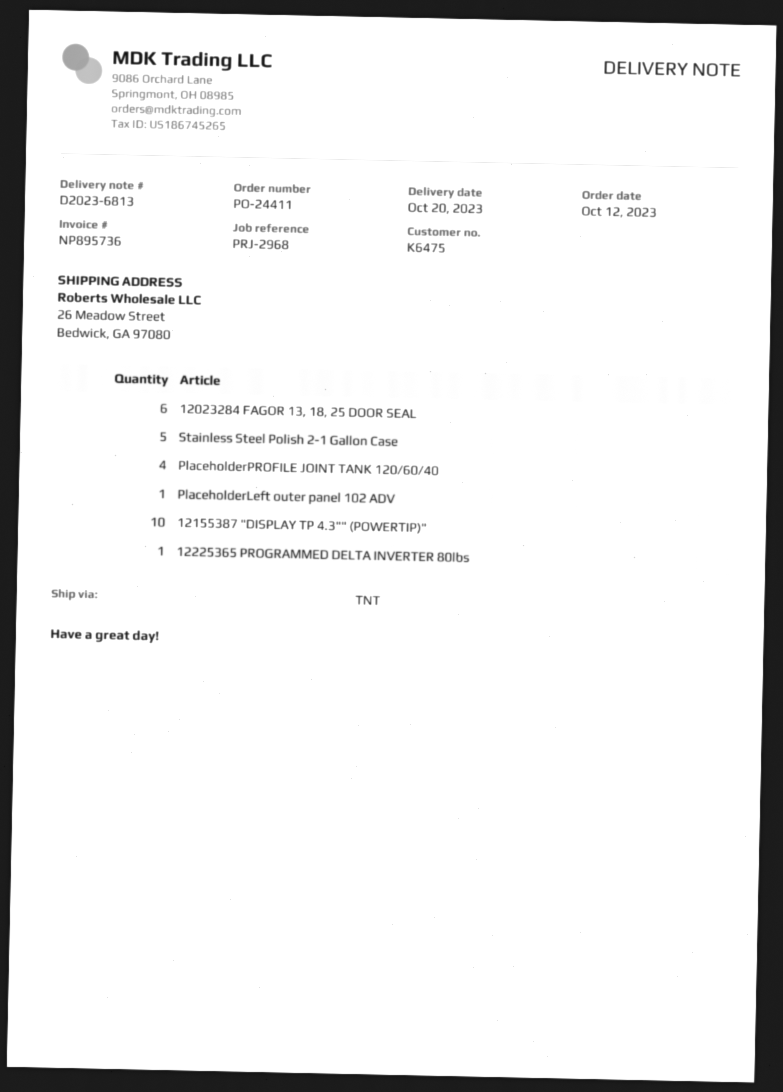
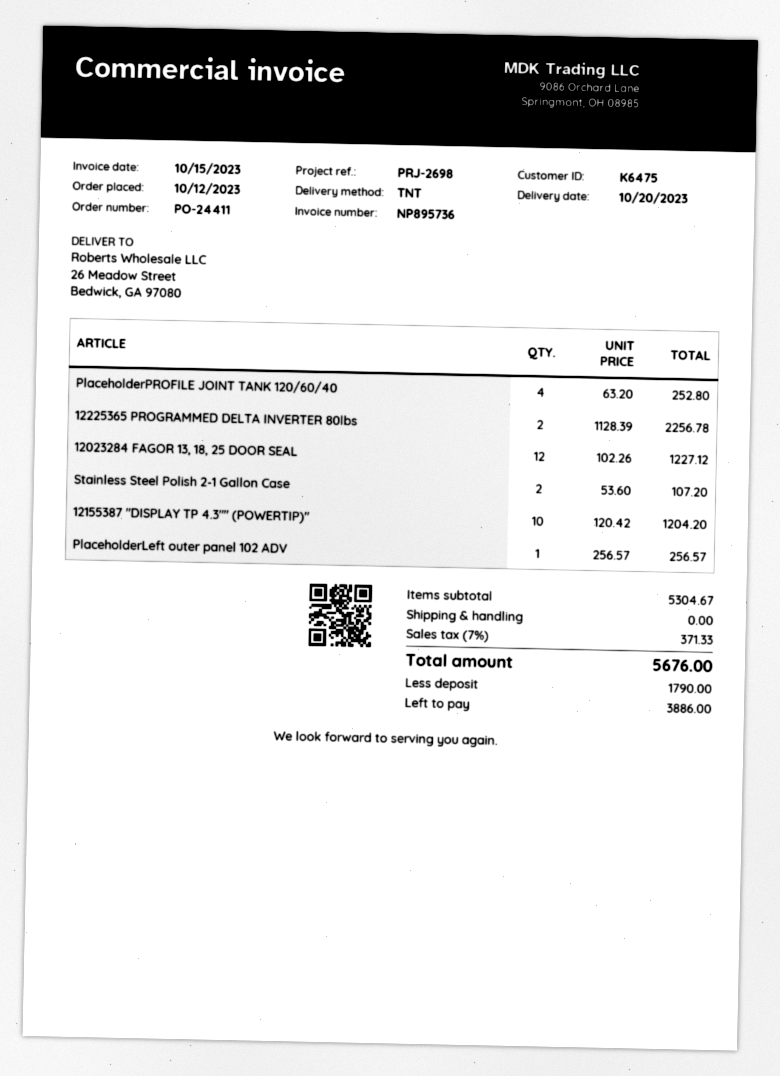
reference: PRJ-2968 -> PRJ-2698
12023284 FAGOR 13, 18, 25 DOOR SEAL: 6 -> 12
Stainless Steel Polish 2-1 Gallon Case: 5 -> 2
12225365 PROGRAMMED DELTA INVERTER 80lbs: 1 -> 2

